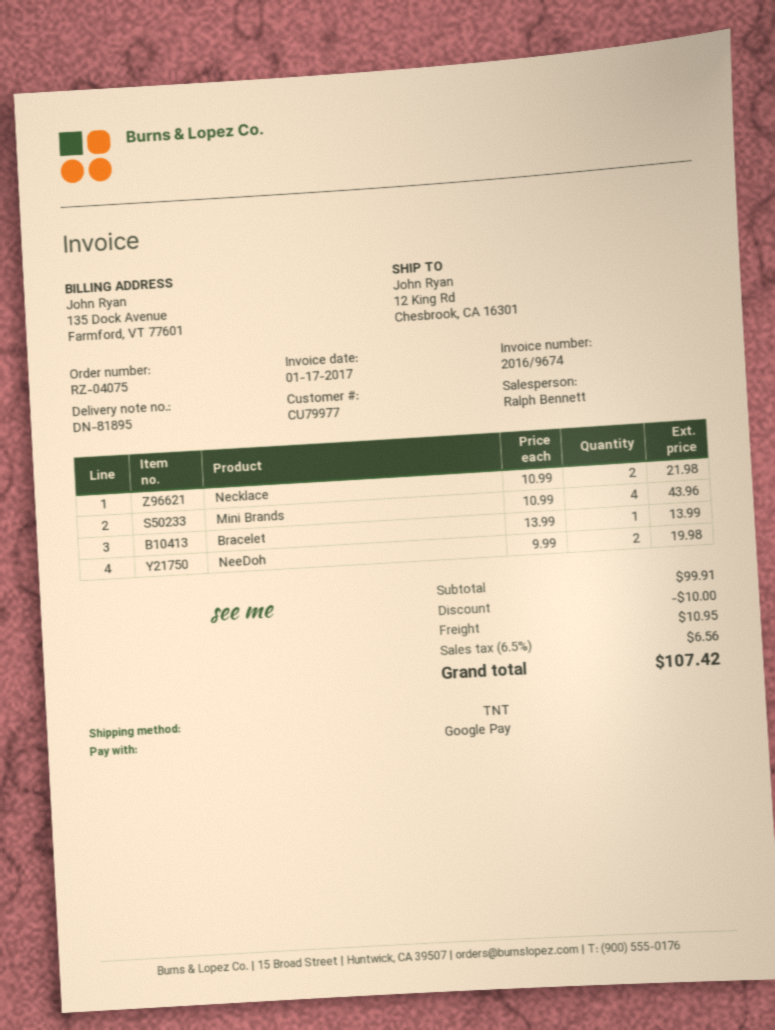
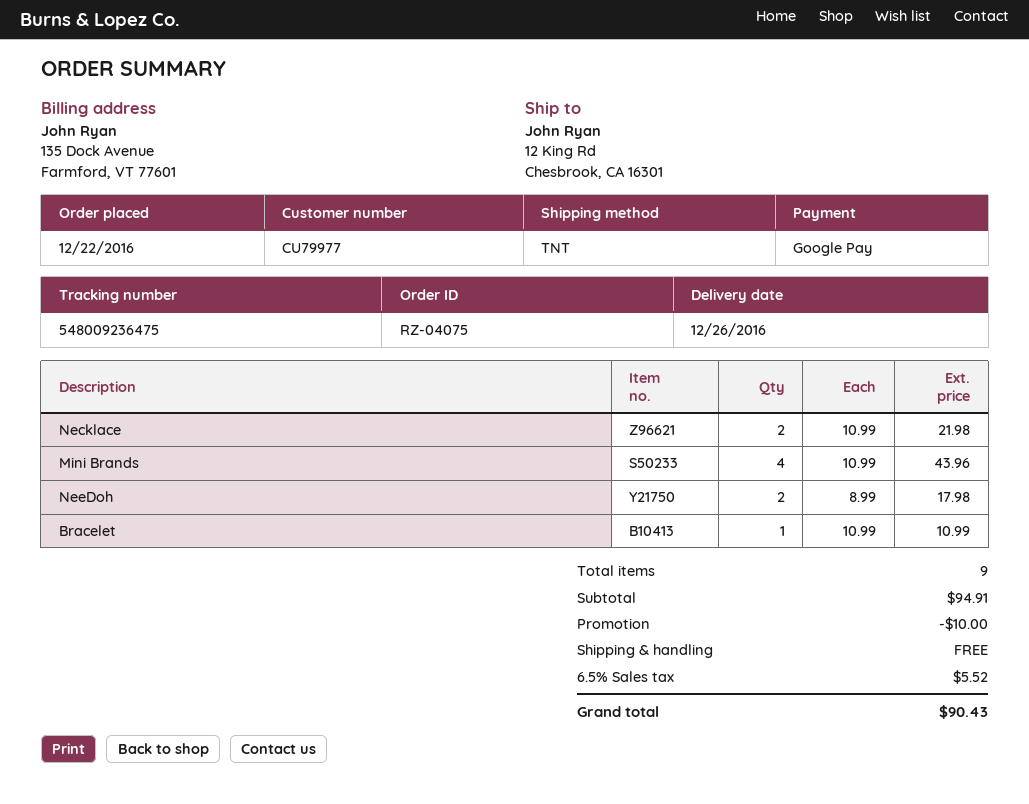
Bracelet: 1 x 13.99 = 13.99 -> 1 x 10.99 = 10.99
NeeDoh: 2 x 9.99 = 19.98 -> 2 x 8.99 = 17.98
subtotal: 99.91 -> 94.91
shipping: 10.95 -> 0.00
tax: 6.5% = 6.56 -> 6.5% = 5.52
total: 107.42 -> 90.43

